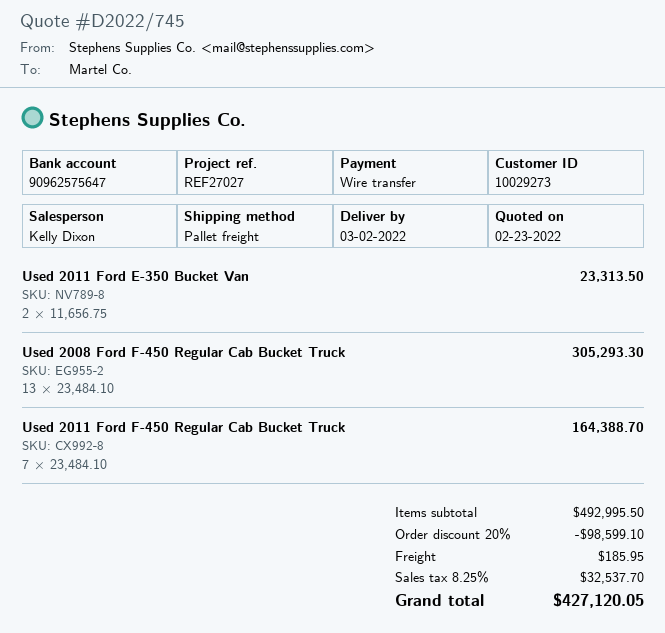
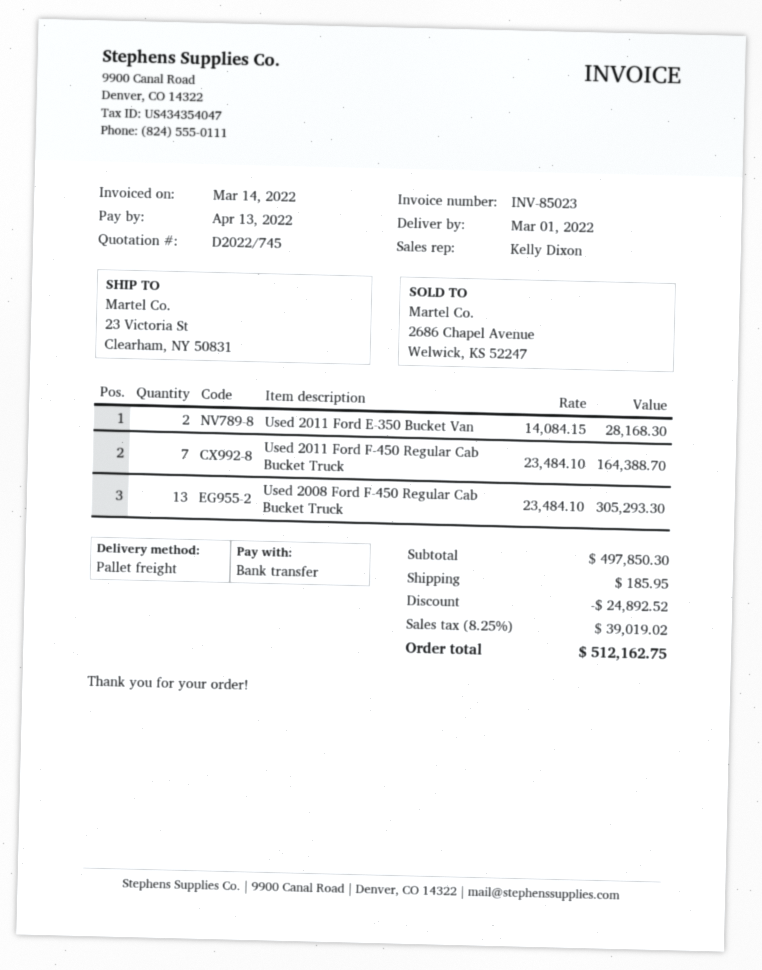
delivery date: 2022-03-02 -> 2022-03-01
Used 2011 Ford E-350 Bucket Van: 2 x 11656.75 = 23313.50 -> 2 x 14084.15 = 28168.30
subtotal: 492995.50 -> 497850.30
discount: 98599.10 -> 24892.52
tax: 8.25% = 32537.70 -> 8.25% = 39019.02
total: 427120.05 -> 512162.75

